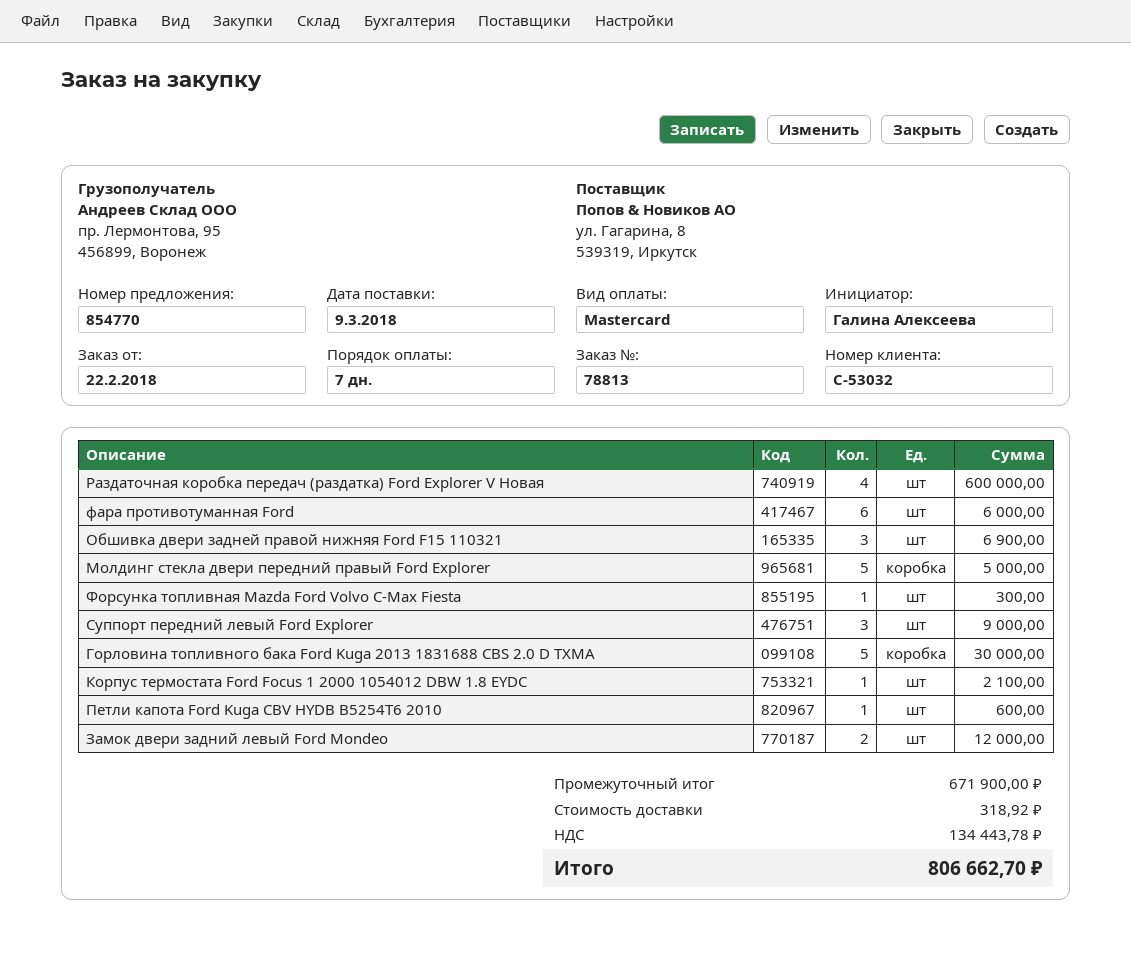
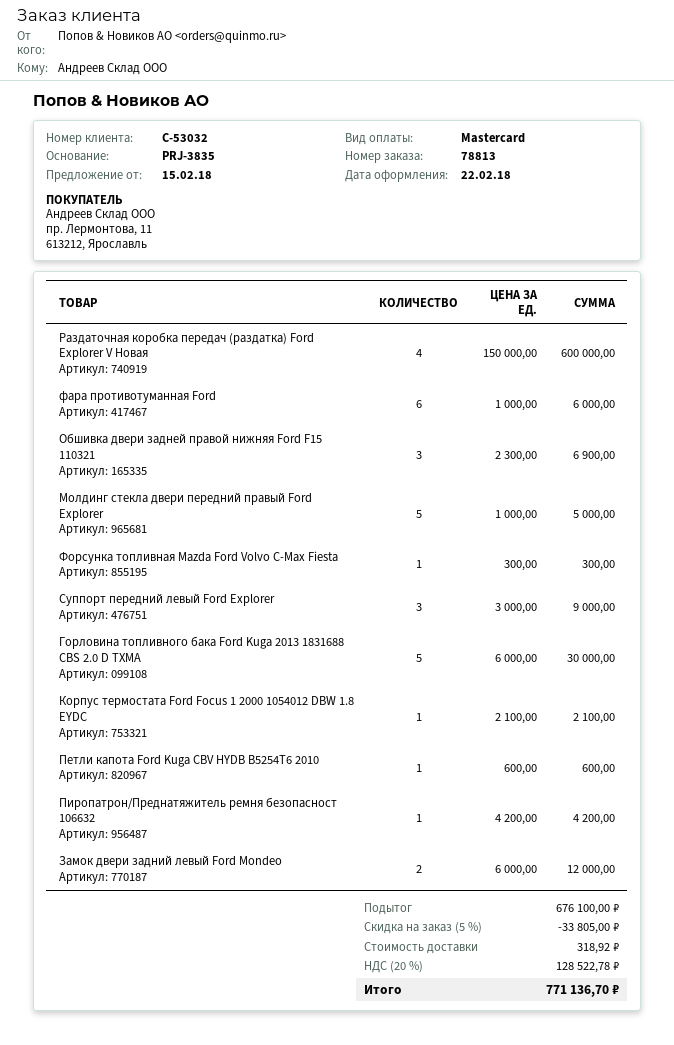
Пиропатрон/Преднатяжитель ремня безопасност 106632: none -> 1 for 4200.00
subtotal: 671900.00 -> 676100.00
discount: none -> 5% = 33805.00
tax: 134443.78 -> 128522.78
total: 806662.70 -> 771136.70

